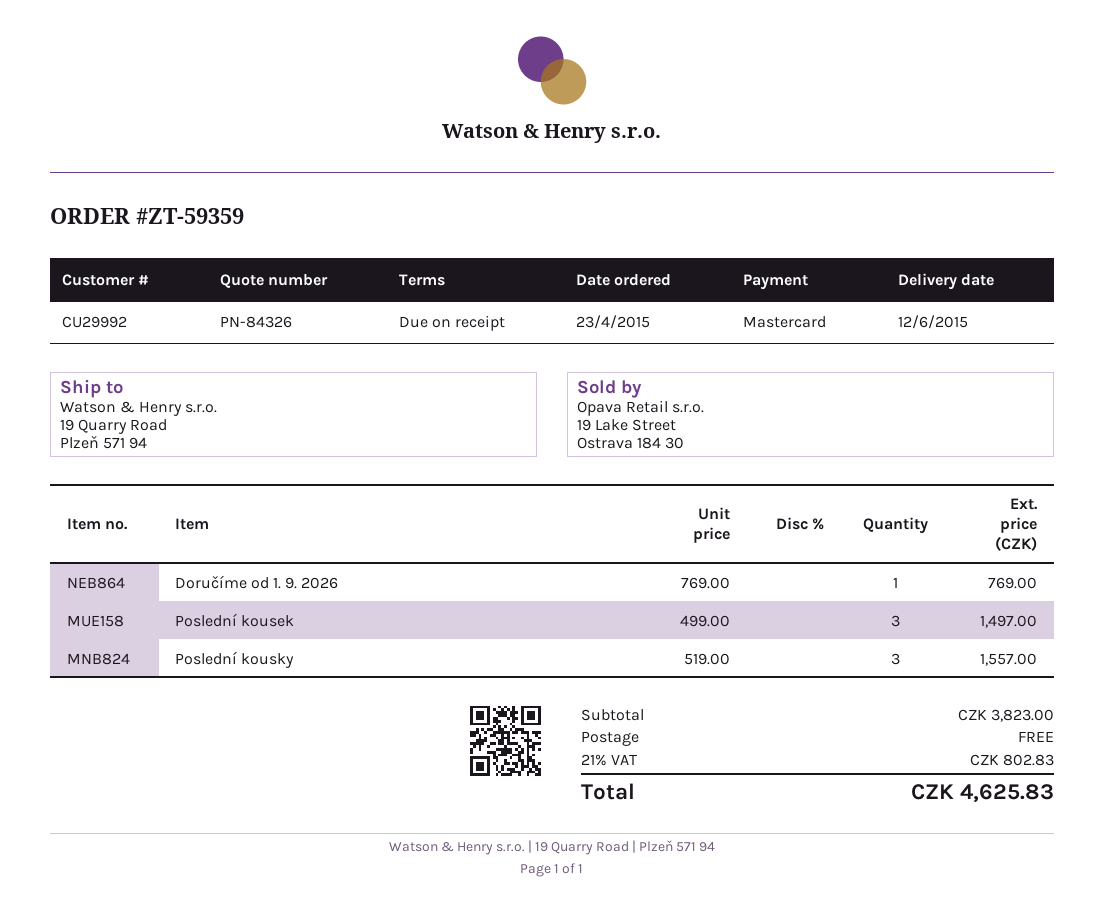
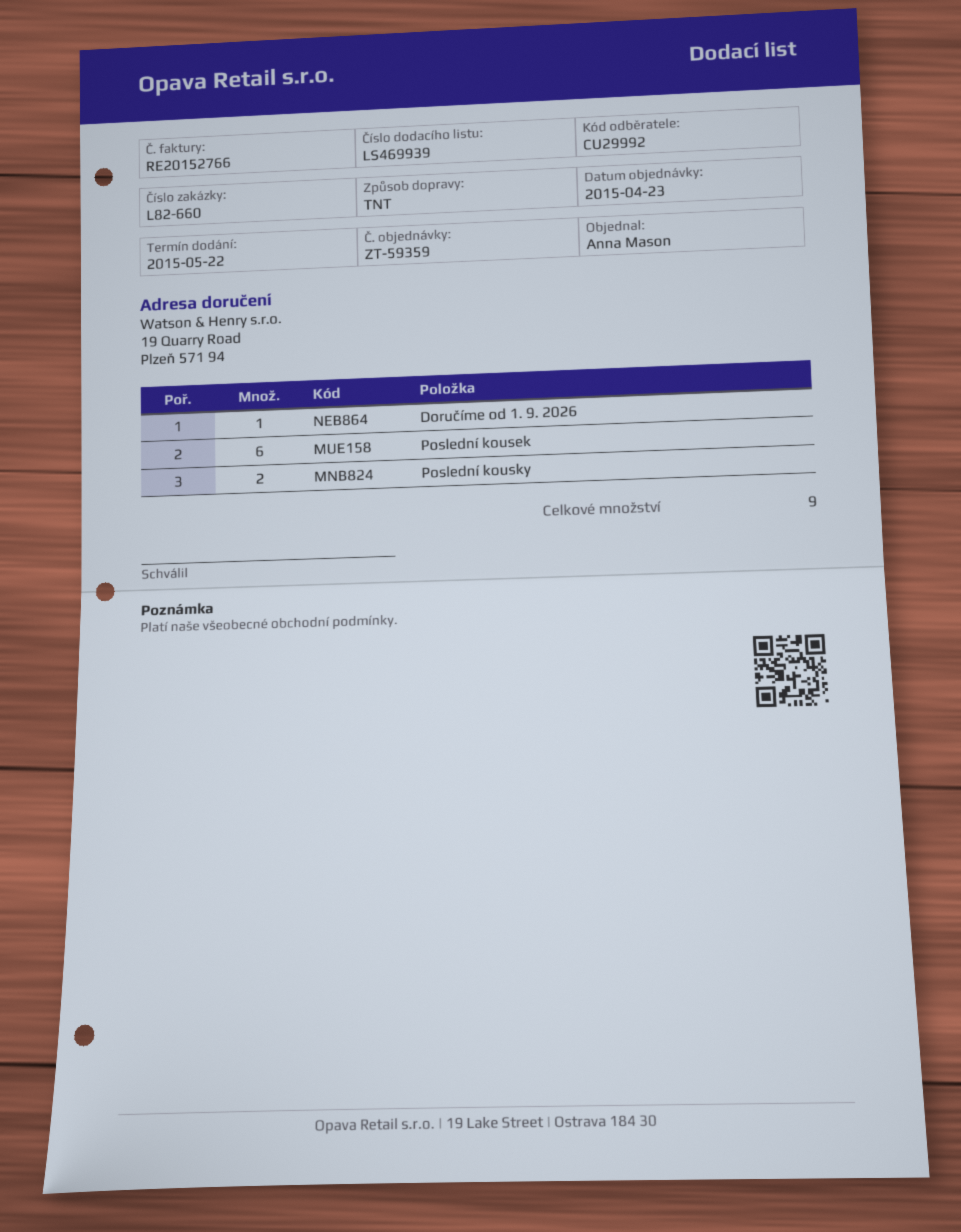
delivery date: 2015-06-12 -> 2015-05-22
Poslední kousek: 3 -> 6
Poslední kousky: 3 -> 2

